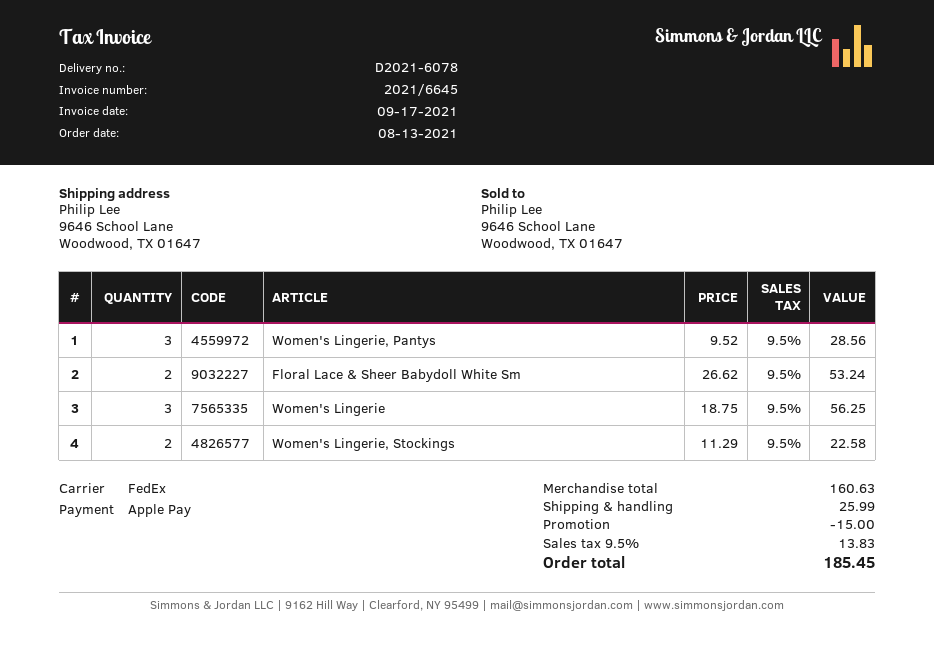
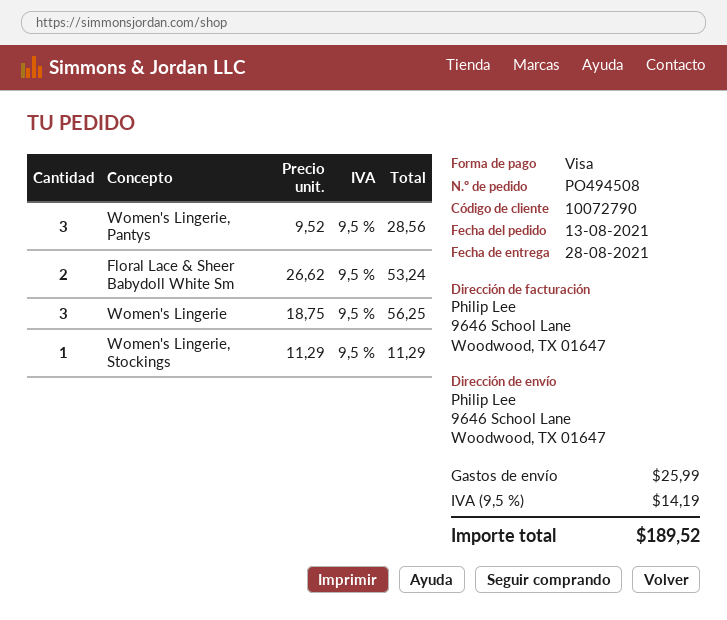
payment method: Apple Pay -> Visa
Women's Lingerie, Stockings: 2 x 11.29 = 22.58 -> 1 x 11.29 = 11.29
discount: 15.00 -> none
tax: 9.5% = 13.83 -> 9.5% = 14.19
total: 185.45 -> 189.52

